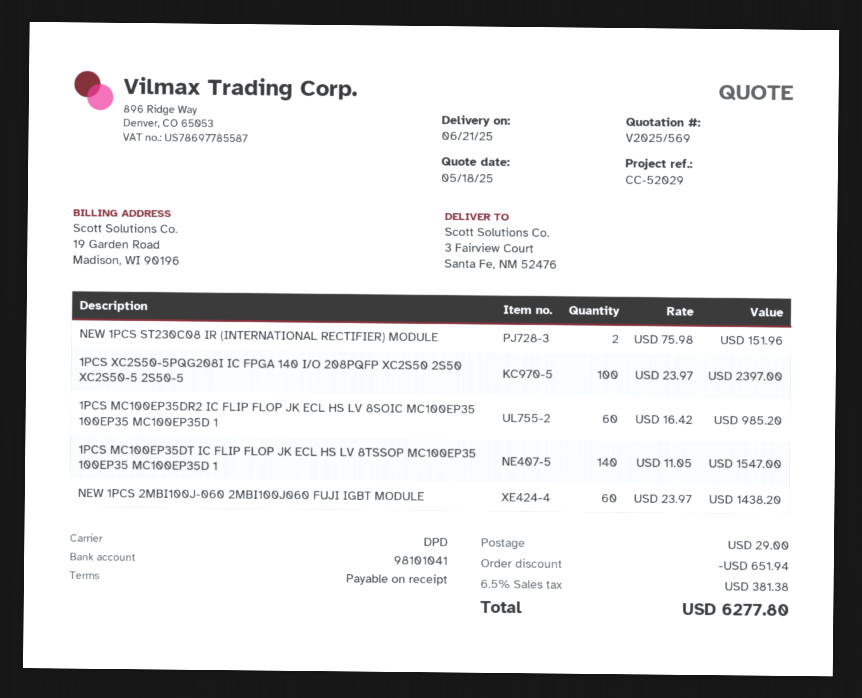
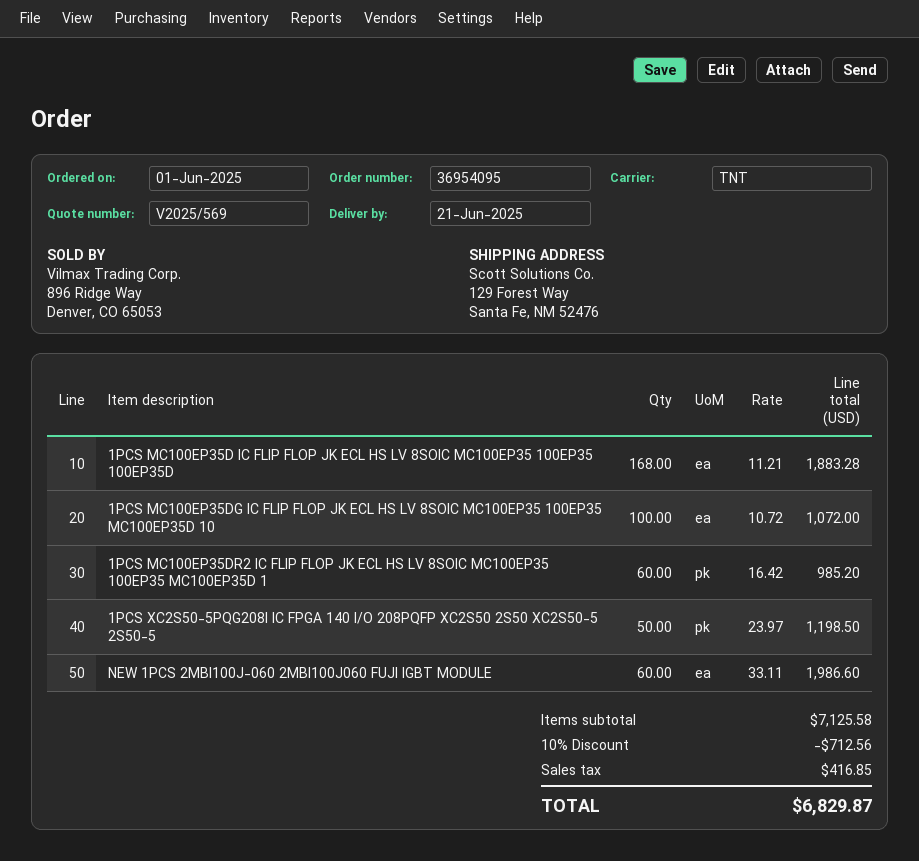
shipping method: DPD -> TNT
ship to: 3 Fairview Court, Santa Fe, NM 52476 -> 129 Forest Way, Santa Fe, NM 52476
NEW 1PCS ST230C08 IR (INTERNATIONAL RECTIFIER) MODULE: 2 x 75.98 = 151.96 -> none
1PCS XC2S50-5PQG208I IC FPGA 140 I/O 208PQFP XC2S50 2S50 XC2S50-5 2S50-5: 100 x 23.97 = 2397.00 -> 50 x 23.97 = 1198.50
1PCS MC100EP35DT IC FLIP FLOP JK ECL HS LV 8TSSOP MC100EP35 100EP35 MC100EP35D 1: 140 x 11.05 = 1547.00 -> none
NEW 1PCS 2MBI100J-060 2MBI100J060 FUJI IGBT MODULE: 60 x 23.97 = 1438.20 -> 60 x 33.11 = 1986.60
1PCS MC100EP35D IC FLIP FLOP JK ECL HS LV 8SOIC MC100EP35 100EP35 100EP35D: none -> 168 x 11.21 = 1883.28
1PCS MC100EP35DG IC FLIP FLOP JK ECL HS LV 8SOIC MC100EP35 100EP35 MC100EP35D 10: none -> 100 x 10.72 = 1072.00
discount: 651.94 -> 712.56
shipping: 29.00 -> none
tax: 381.38 -> 416.85
total: 6277.80 -> 6829.87

